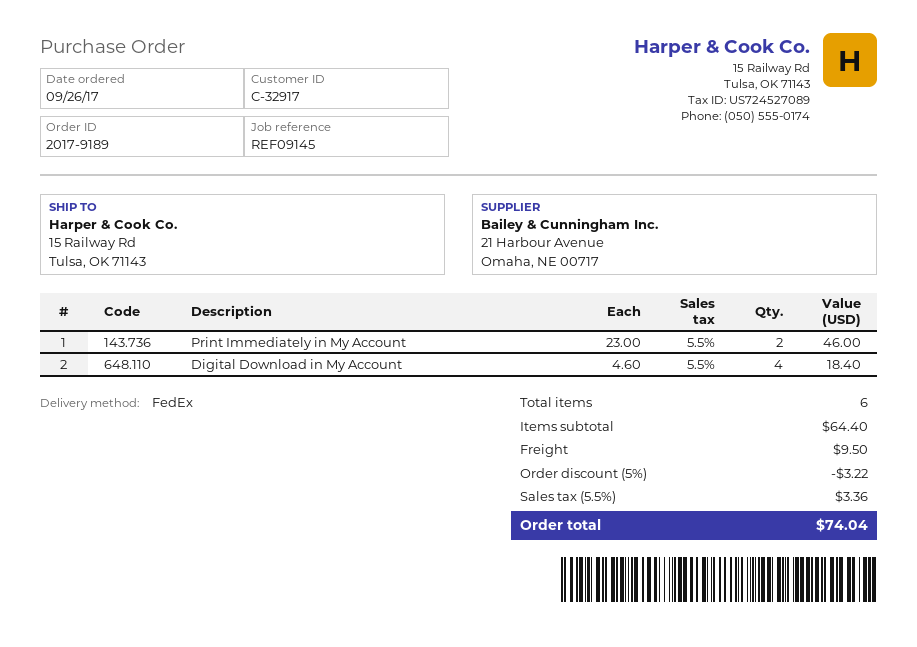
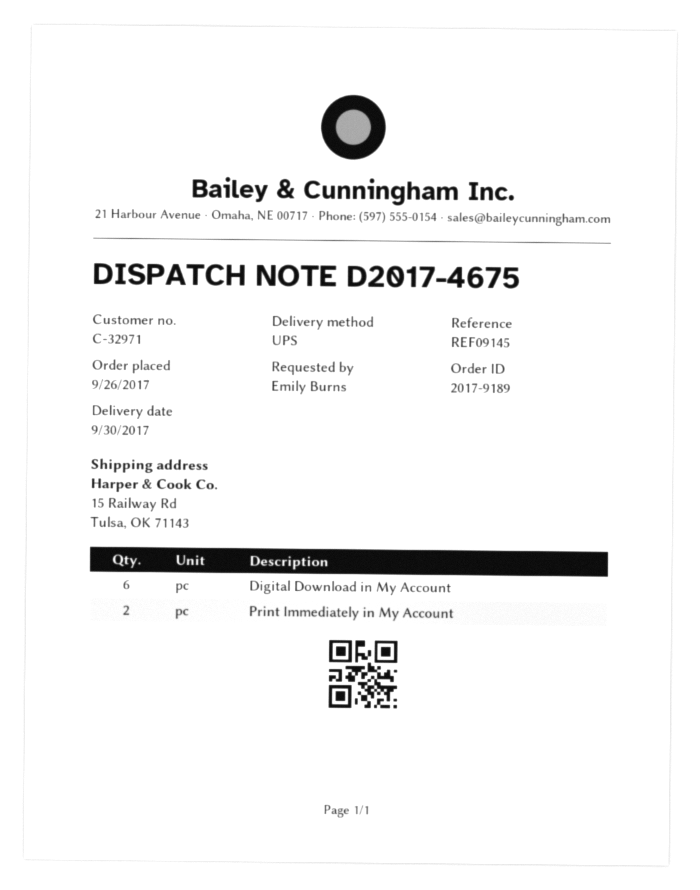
customer number: C-32917 -> C-32971
shipping method: FedEx -> UPS
Digital Download in My Account: 4 -> 6

